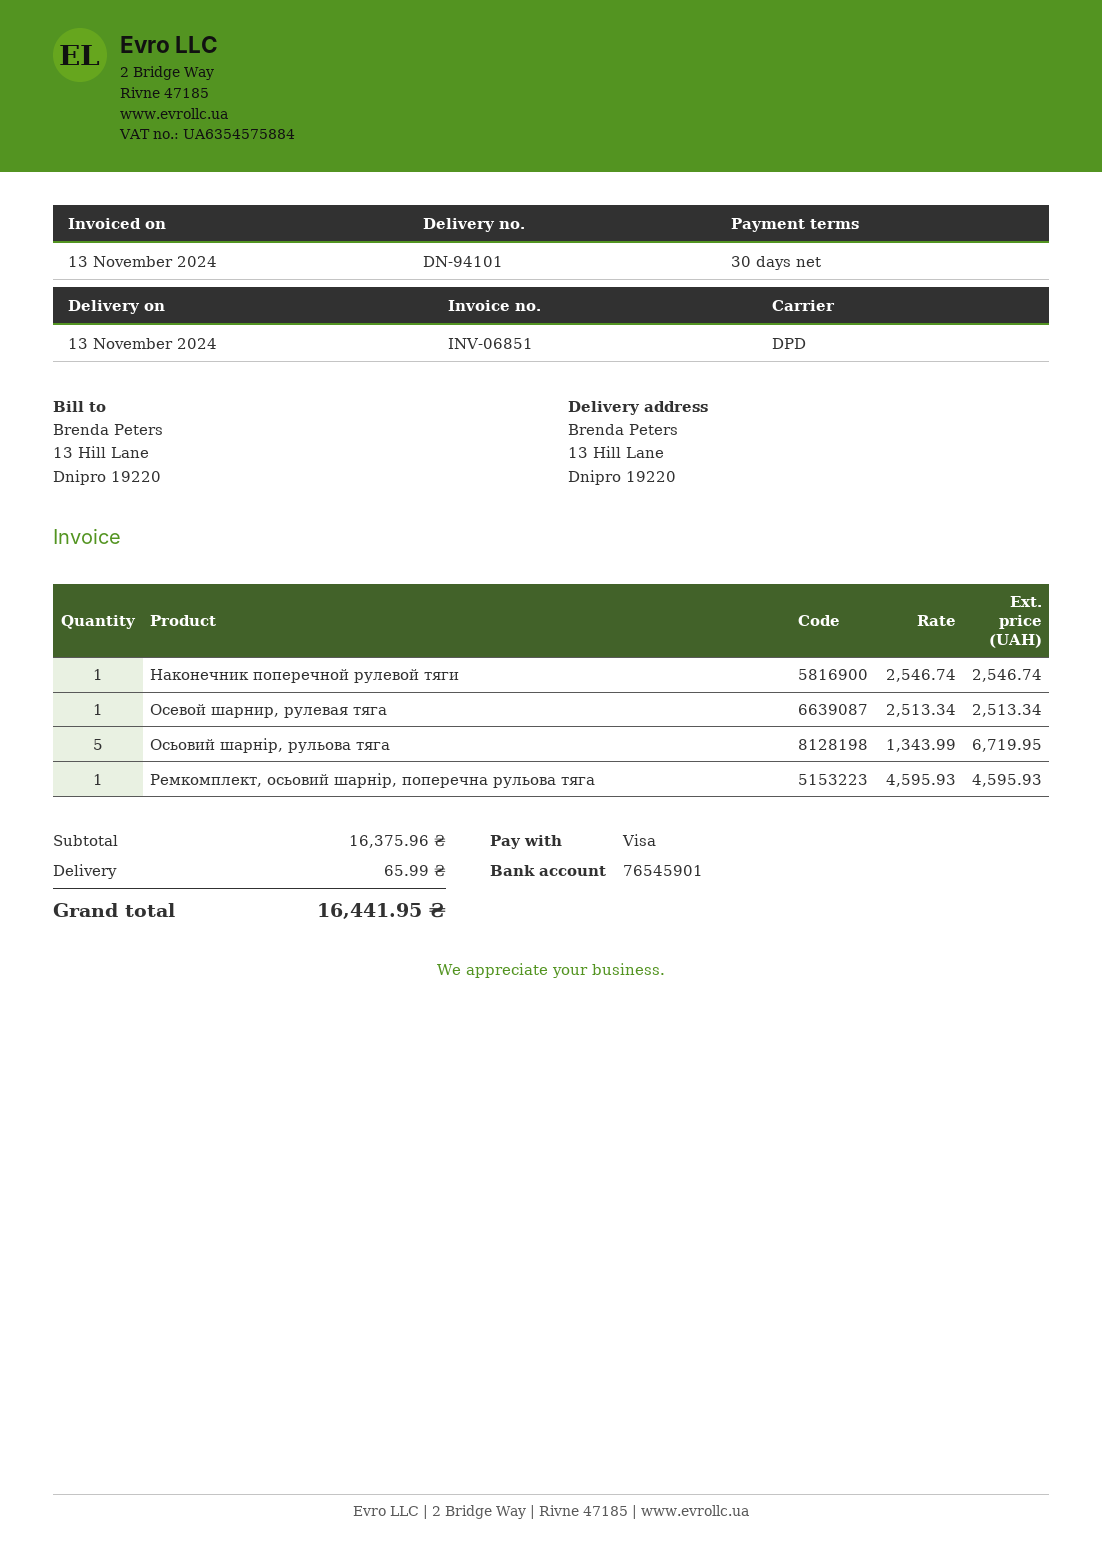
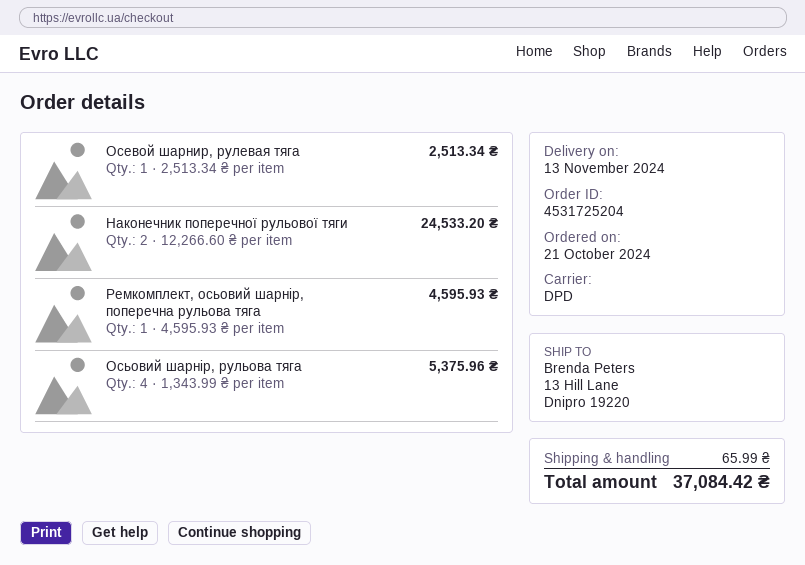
Наконечник поперечной рулевой тяги: 1 x 2546.74 = 2546.74 -> none
Осьовий шарнір, рульова тяга: 5 x 1343.99 = 6719.95 -> 4 x 1343.99 = 5375.96
Наконечник поперечної рульової тяги: none -> 2 x 12266.60 = 24533.20
total: 16441.95 -> 37084.42

